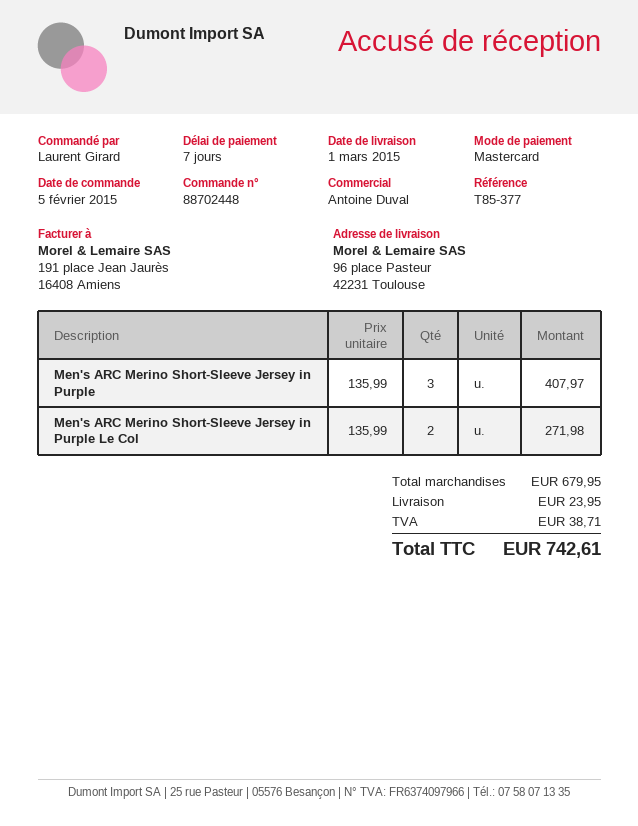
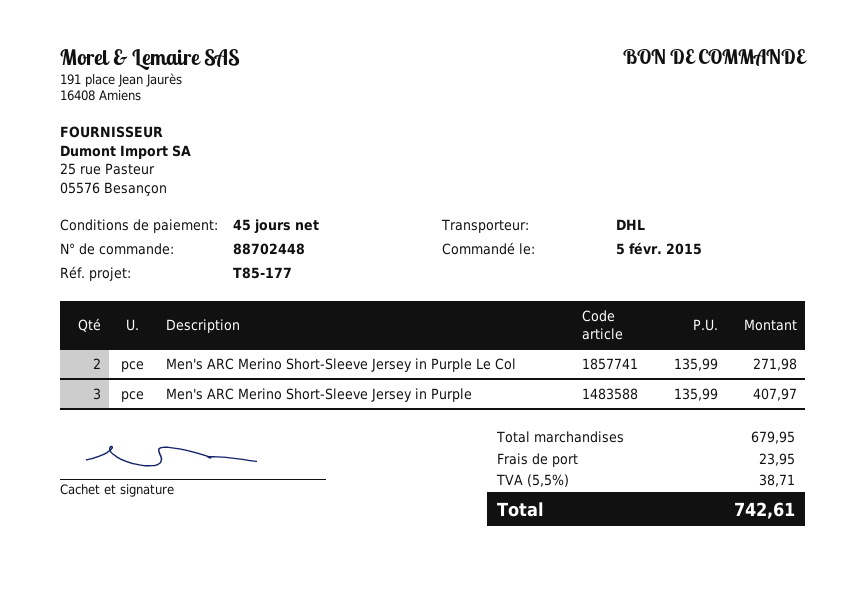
payment terms: 7 days -> 45 days
reference: T85-377 -> T85-177

